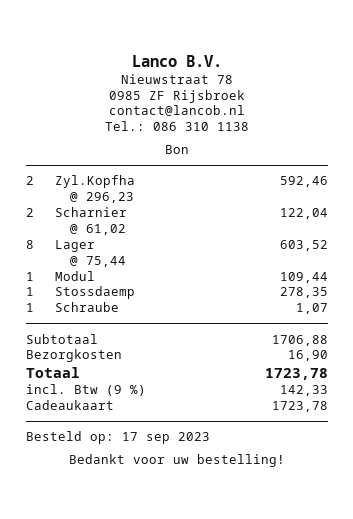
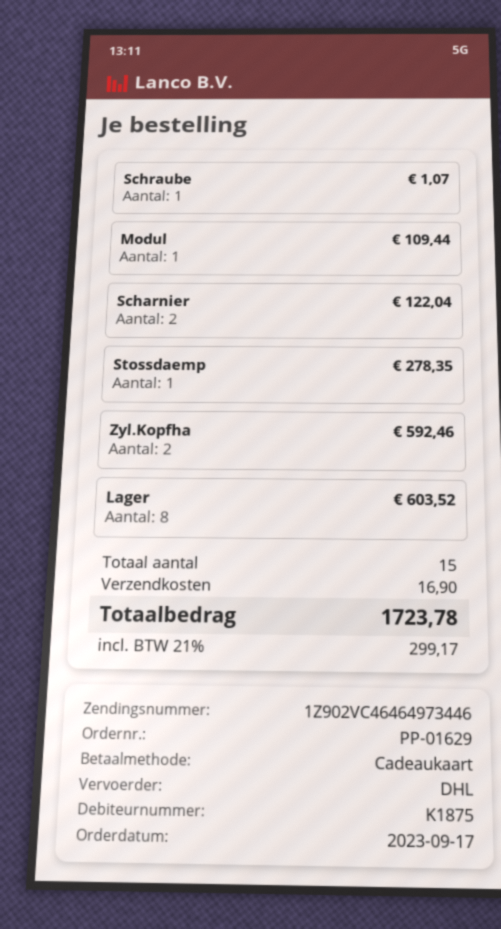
tax: 9% = 142.33 -> 21% = 299.17

